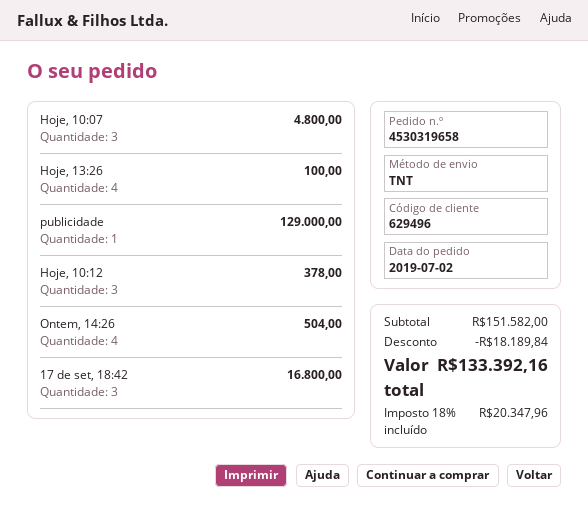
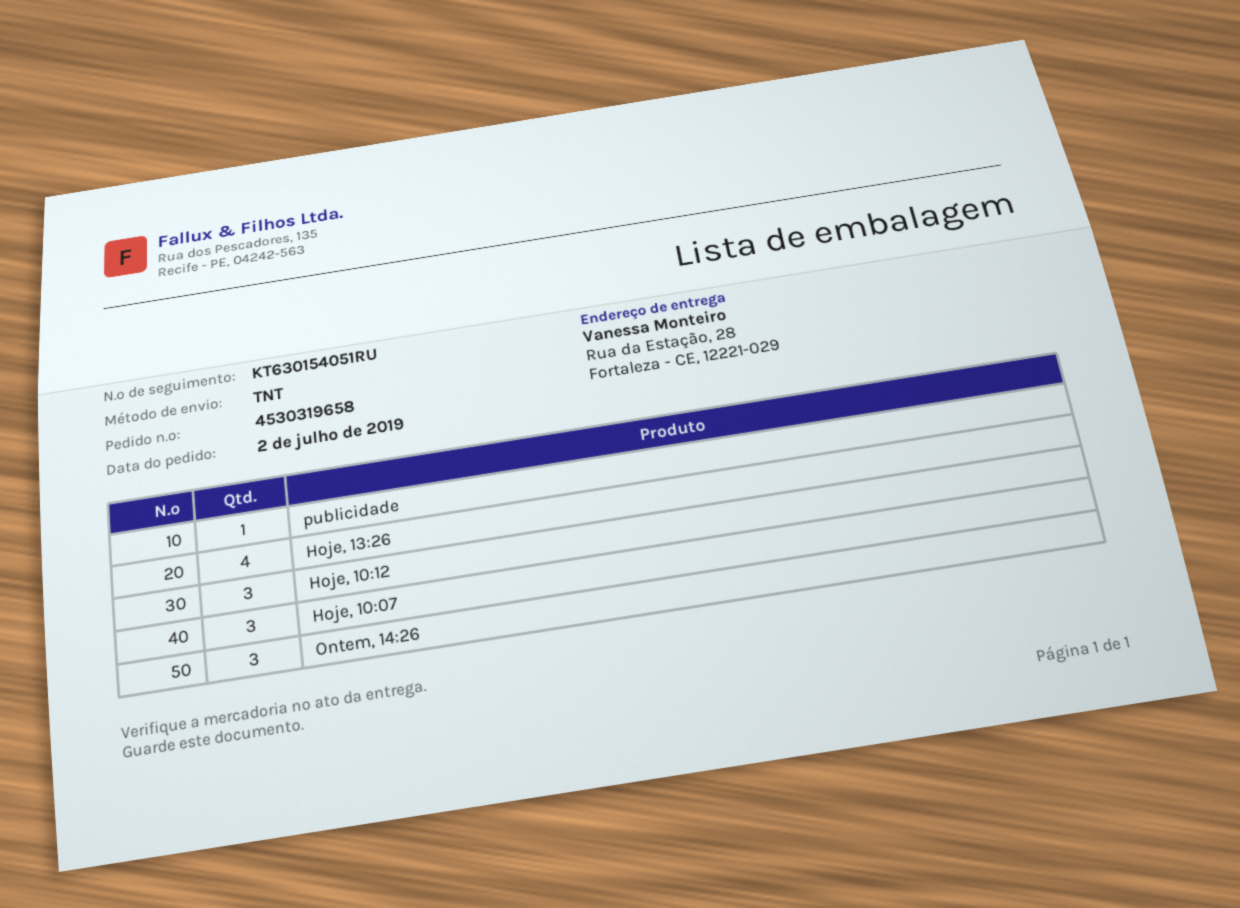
Ontem, 14:26: 4 -> 3
17 de set, 18:42: 3 -> none

